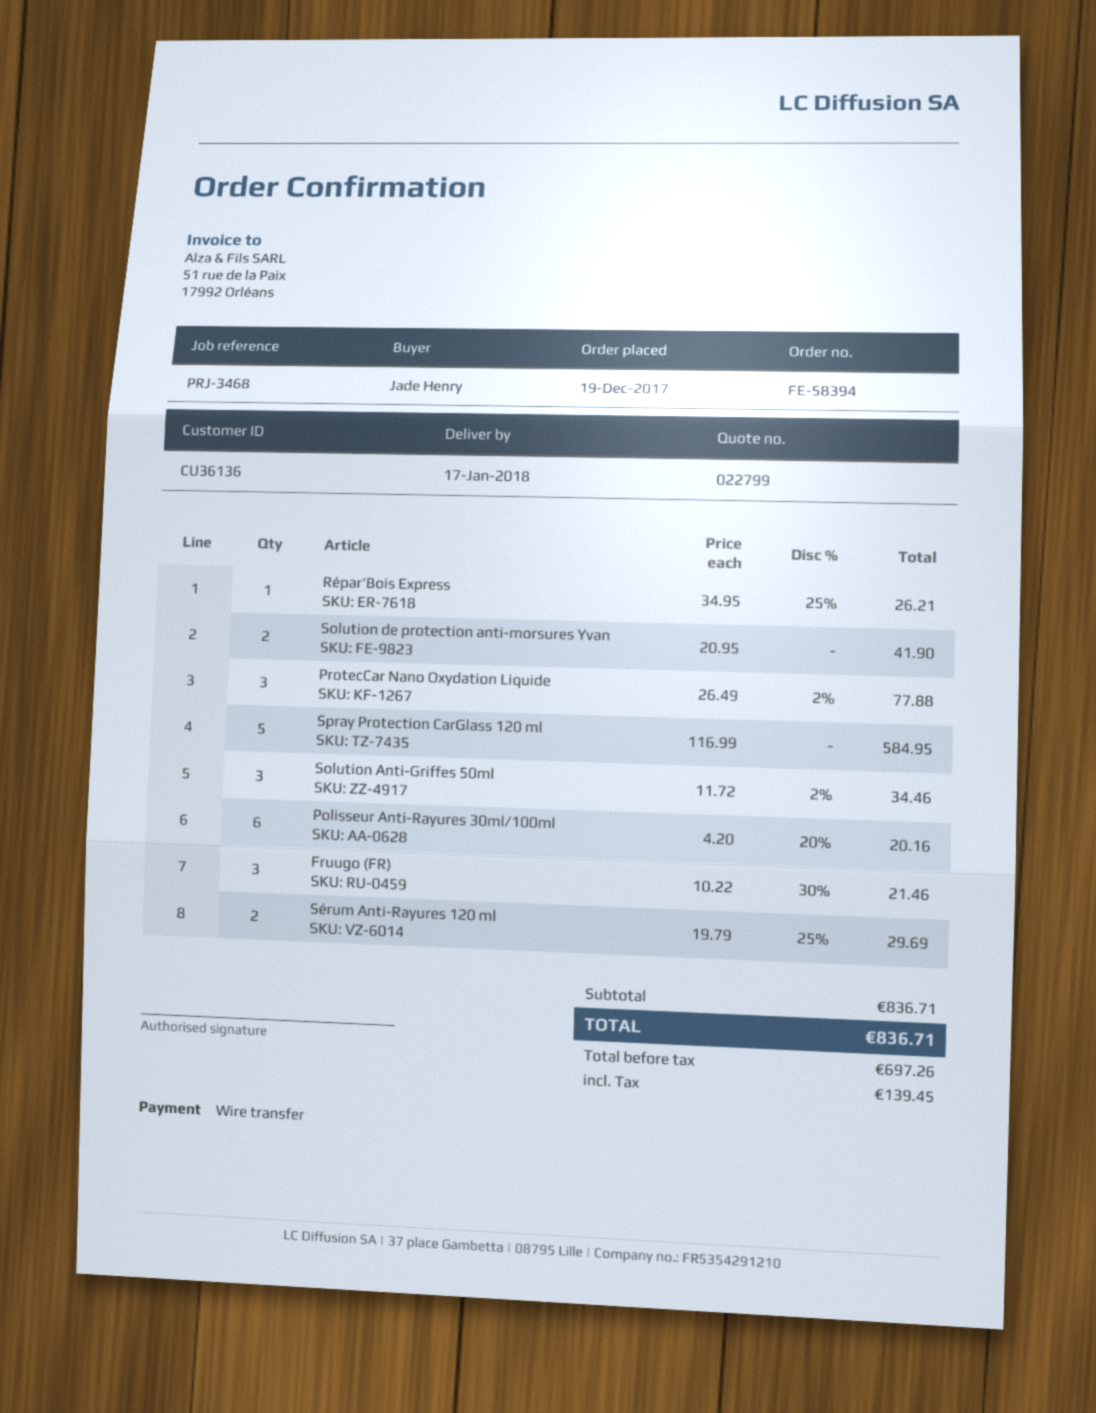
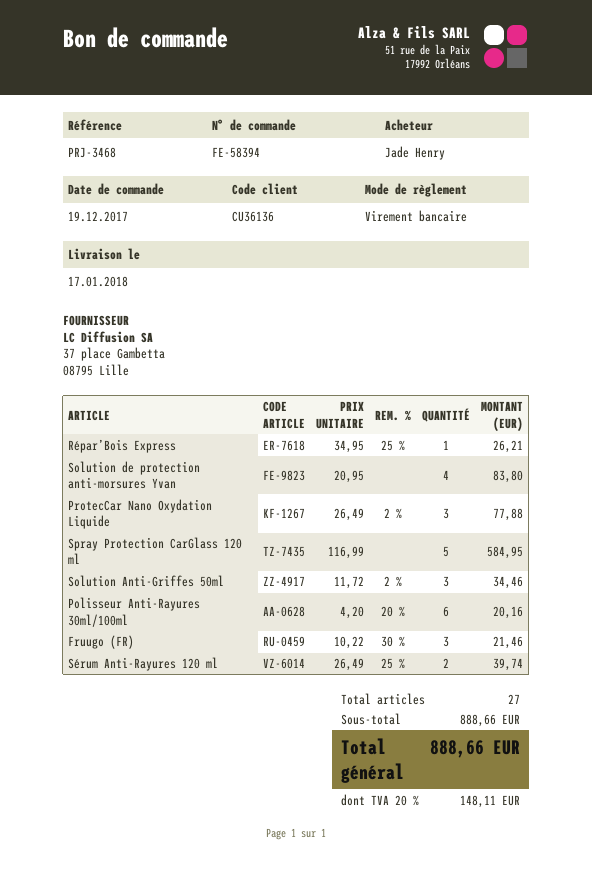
Solution de protection anti-morsures Yvan: 2 x 20.95 = 41.90 -> 4 x 20.95 = 83.80
Sérum Anti-Rayures 120 ml: 2 x 19.79 - 25% = 29.69 -> 2 x 26.49 - 25% = 39.74
subtotal: 836.71 -> 888.66
tax: 139.45 -> 148.11
total: 836.71 -> 888.66

